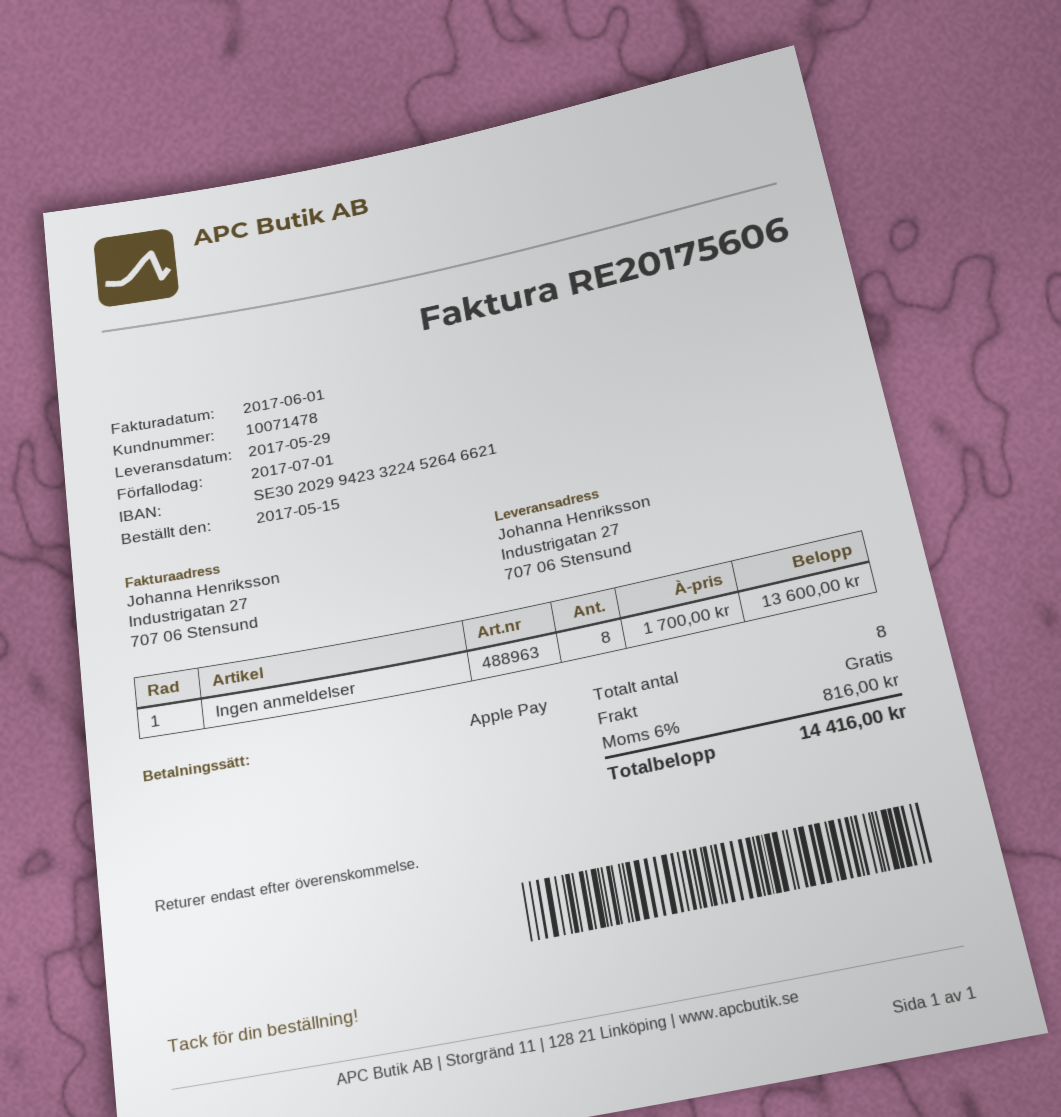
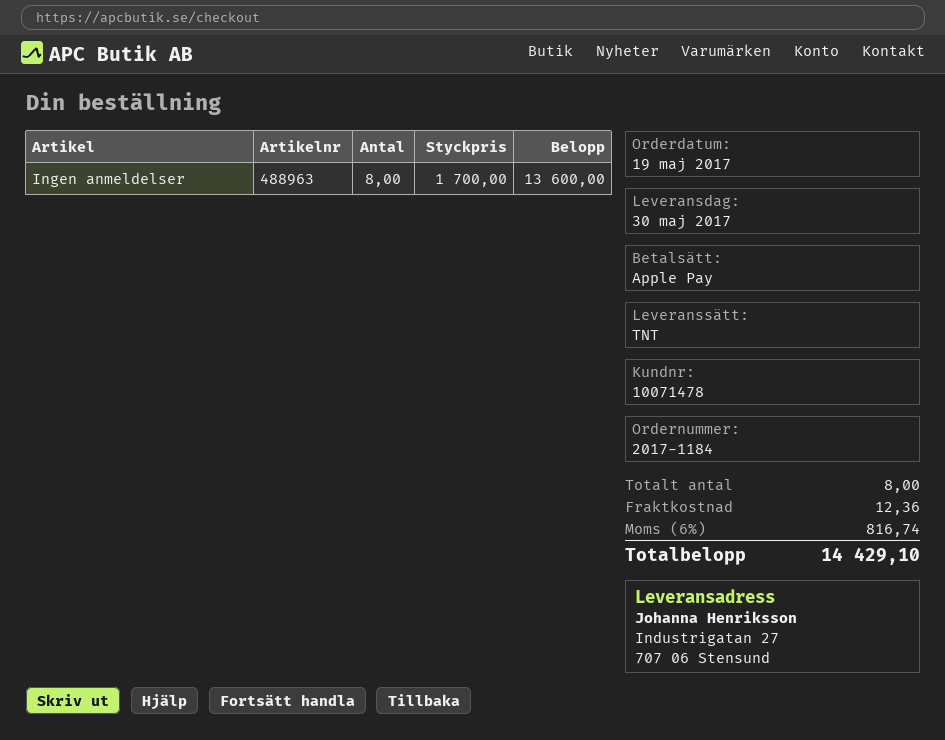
order date: 2017-05-15 -> 2017-05-19
delivery date: 2017-05-29 -> 2017-05-30
shipping: 0.00 -> 12.36
tax: 6% = 816.00 -> 6% = 816.74
total: 14416.00 -> 14429.10

